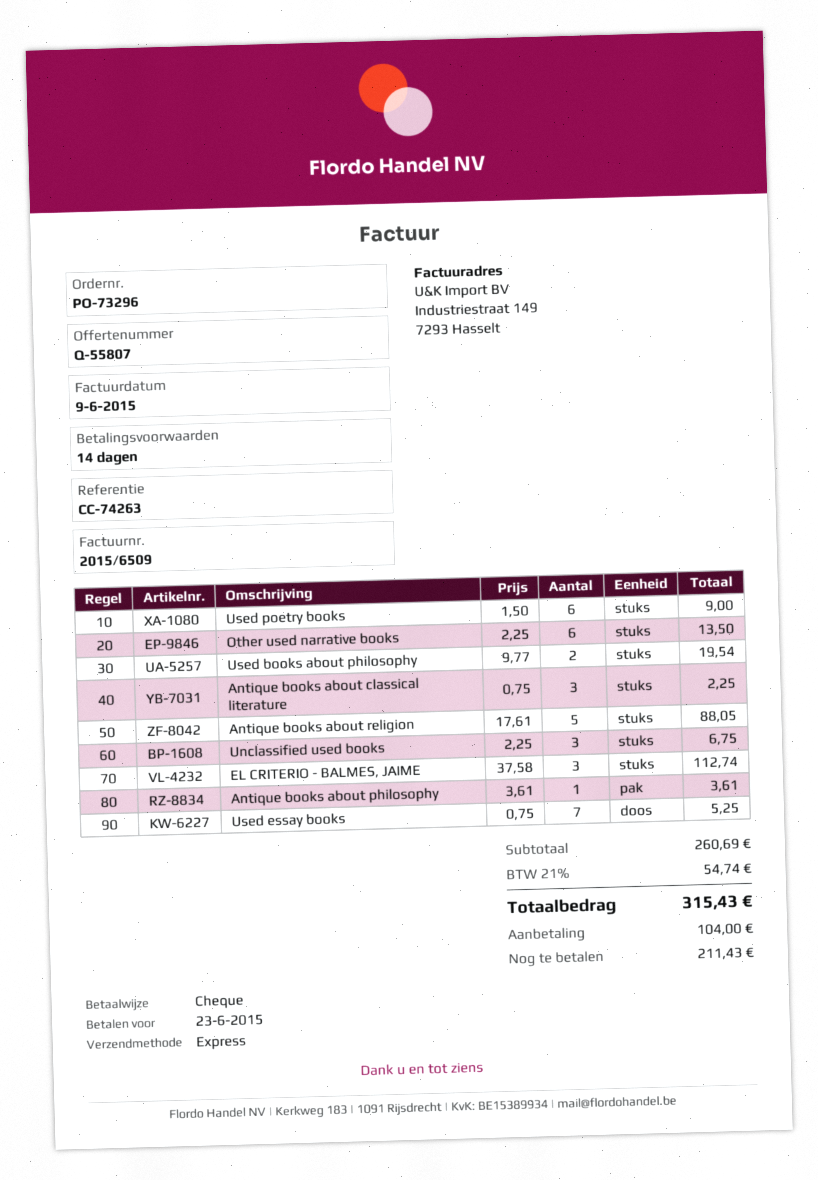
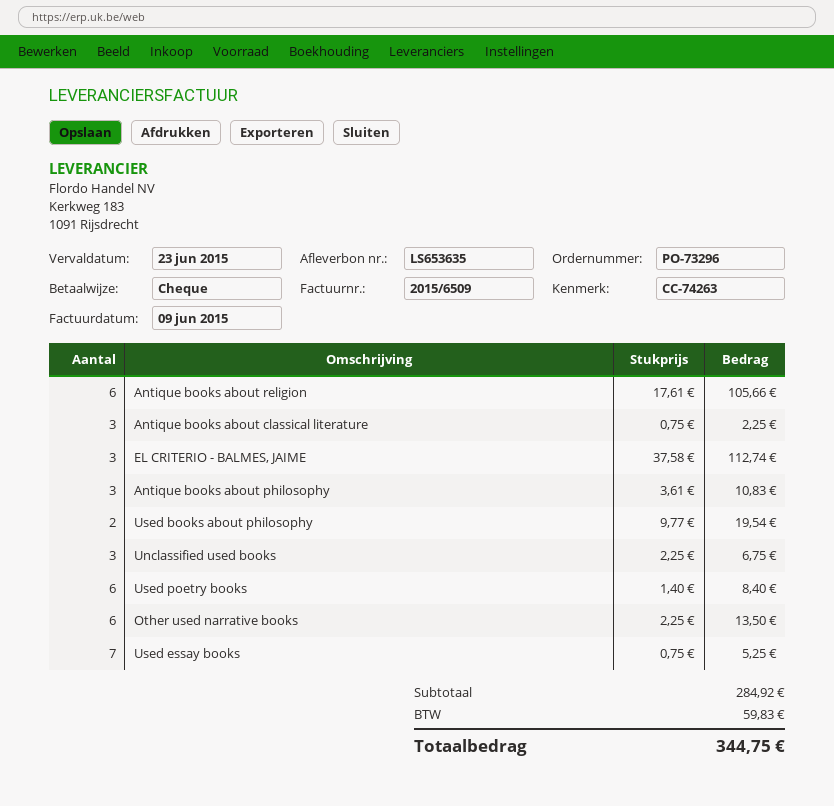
Used poetry books: 6 x 1.50 = 9.00 -> 6 x 1.40 = 8.40
Antique books about religion: 5 x 17.61 = 88.05 -> 6 x 17.61 = 105.66
Antique books about philosophy: 1 x 3.61 = 3.61 -> 3 x 3.61 = 10.83
subtotal: 260.69 -> 284.92
tax: 54.74 -> 59.83
total: 315.43 -> 344.75

